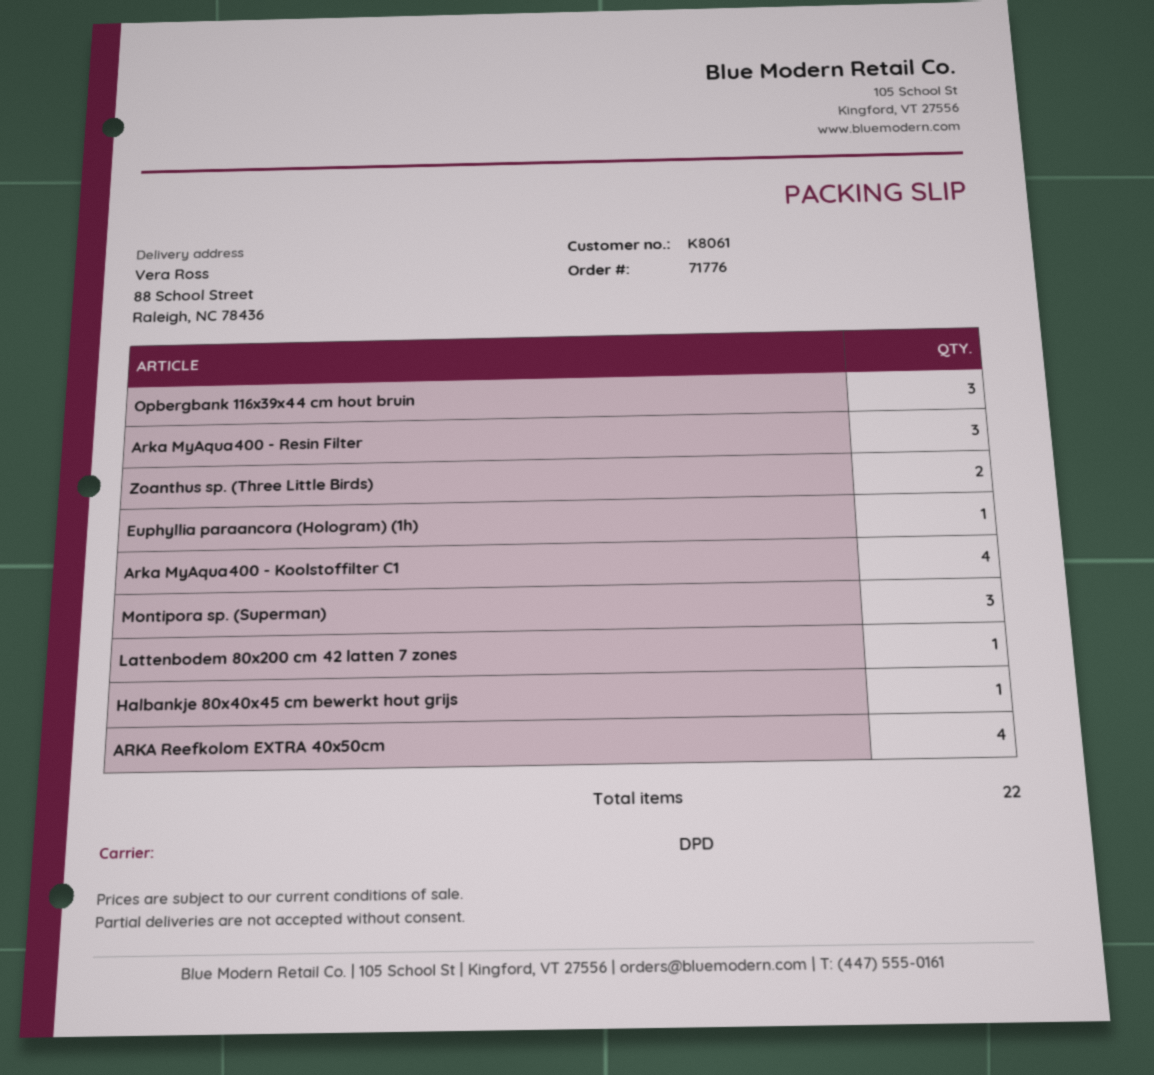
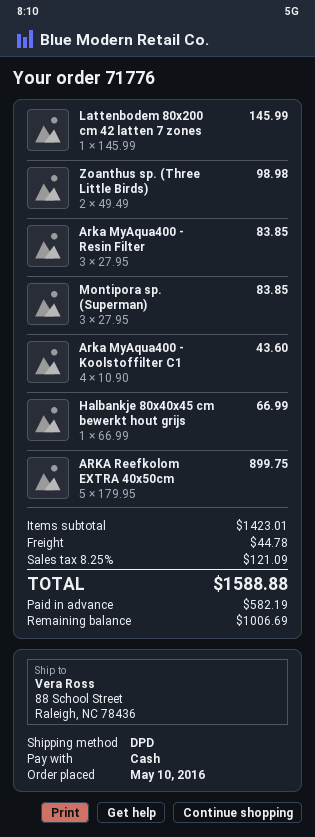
Opbergbank 116x39x44 cm hout bruin: 3 -> none
Euphyllia paraancora (Hologram) (1h): 1 -> none
ARKA Reefkolom EXTRA 40x50cm: 4 -> 5

